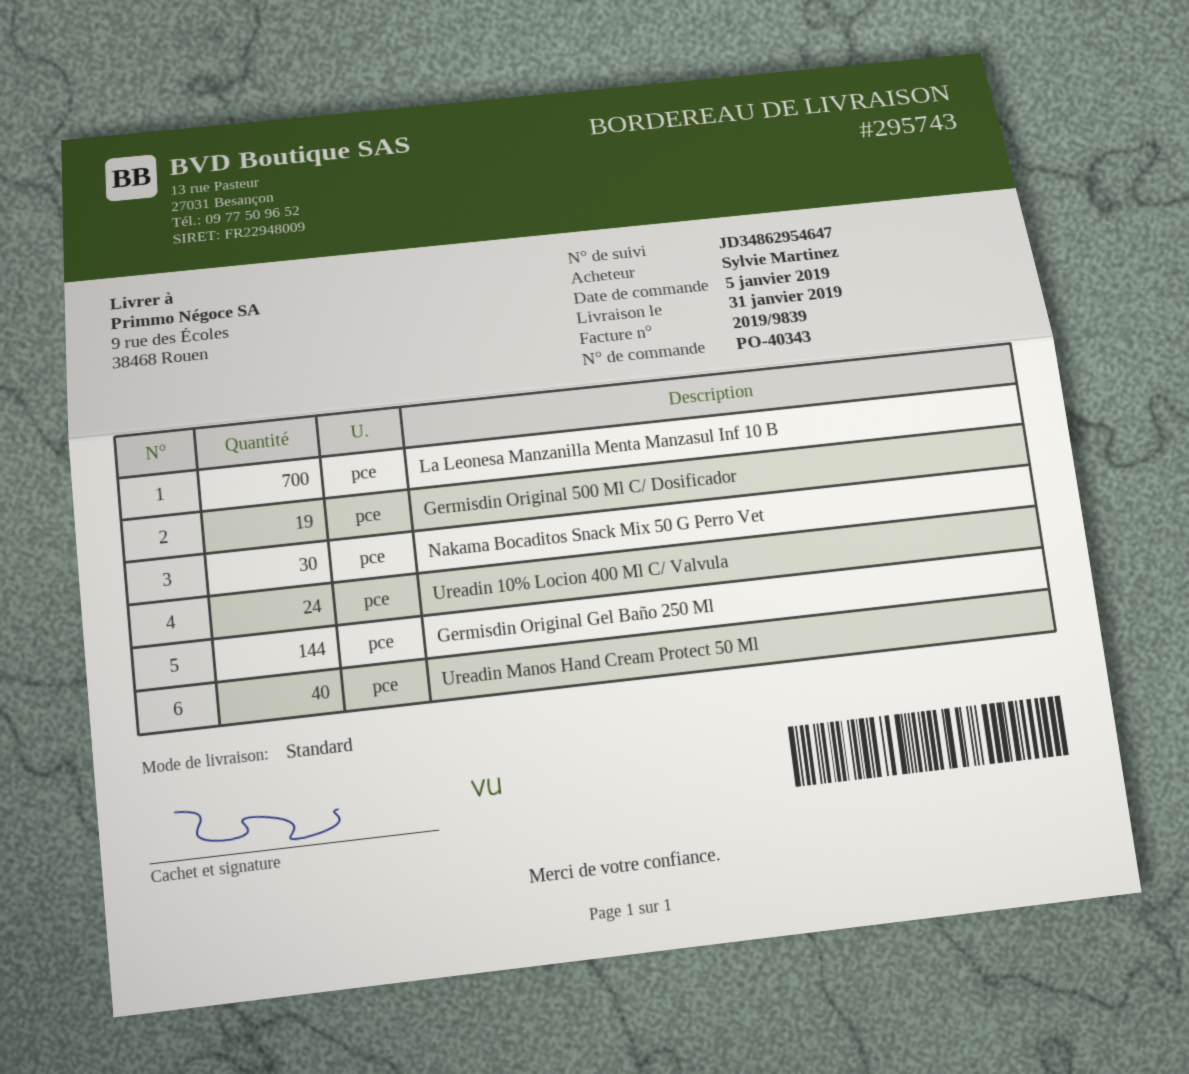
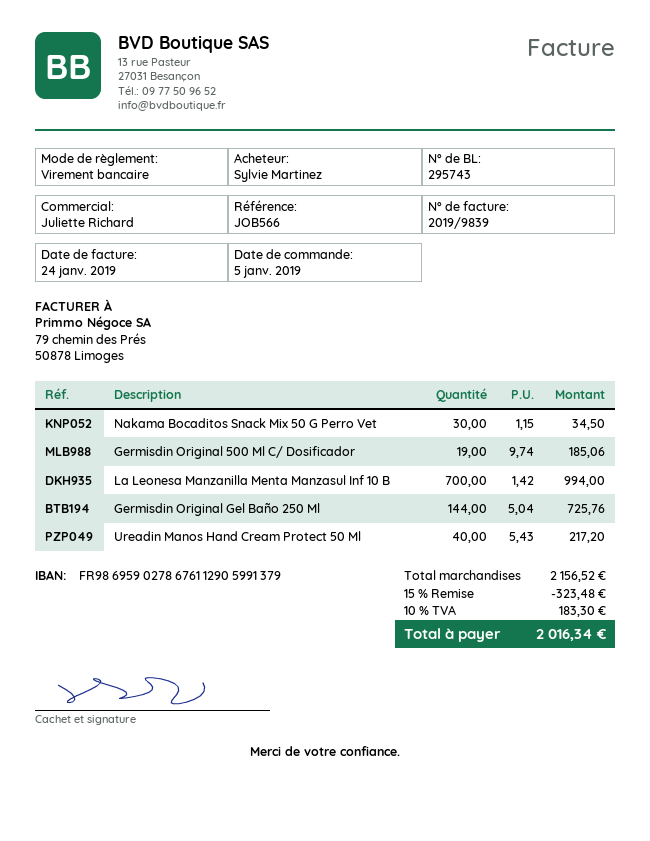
Ureadin 10% Locion 400 Ml C/ Valvula: 24 -> none

